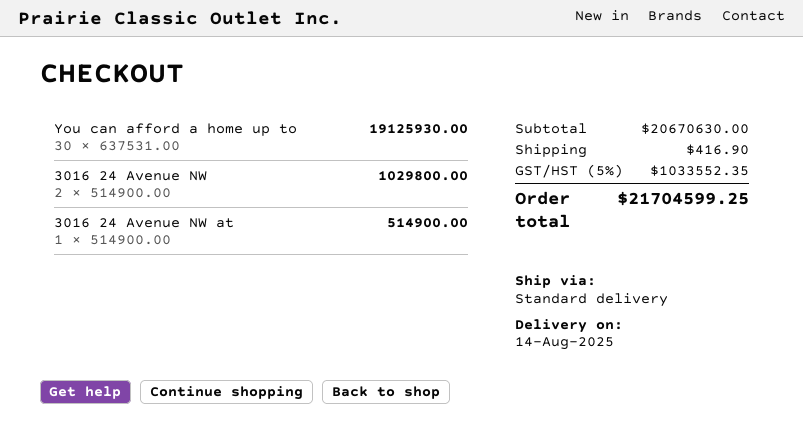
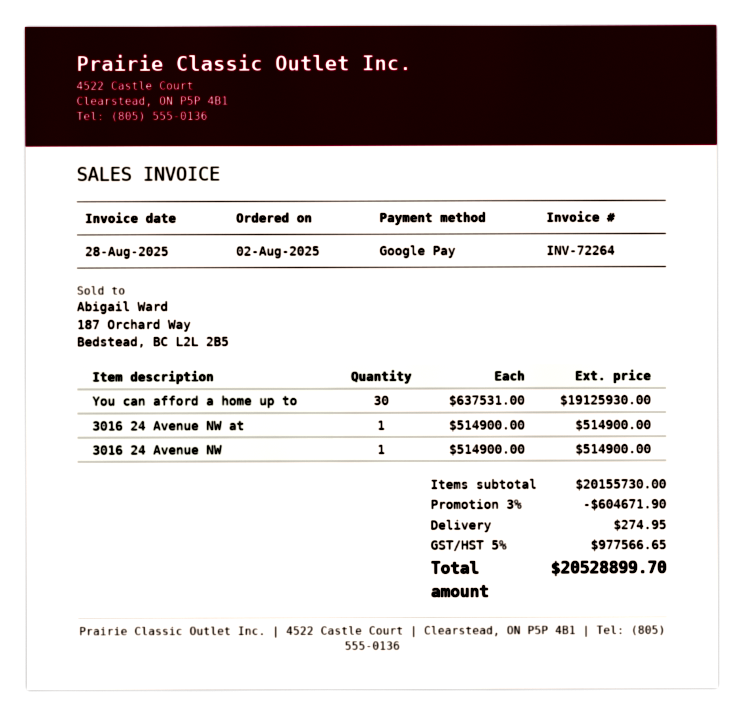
3016 24 Avenue NW: 2 x 514900.00 = 1029800.00 -> 1 x 514900.00 = 514900.00
subtotal: 20670630.00 -> 20155730.00
discount: none -> 3% = 604671.90
shipping: 416.90 -> 274.95
tax: 5% = 1033552.35 -> 5% = 977566.65
total: 21704599.25 -> 20528899.70

